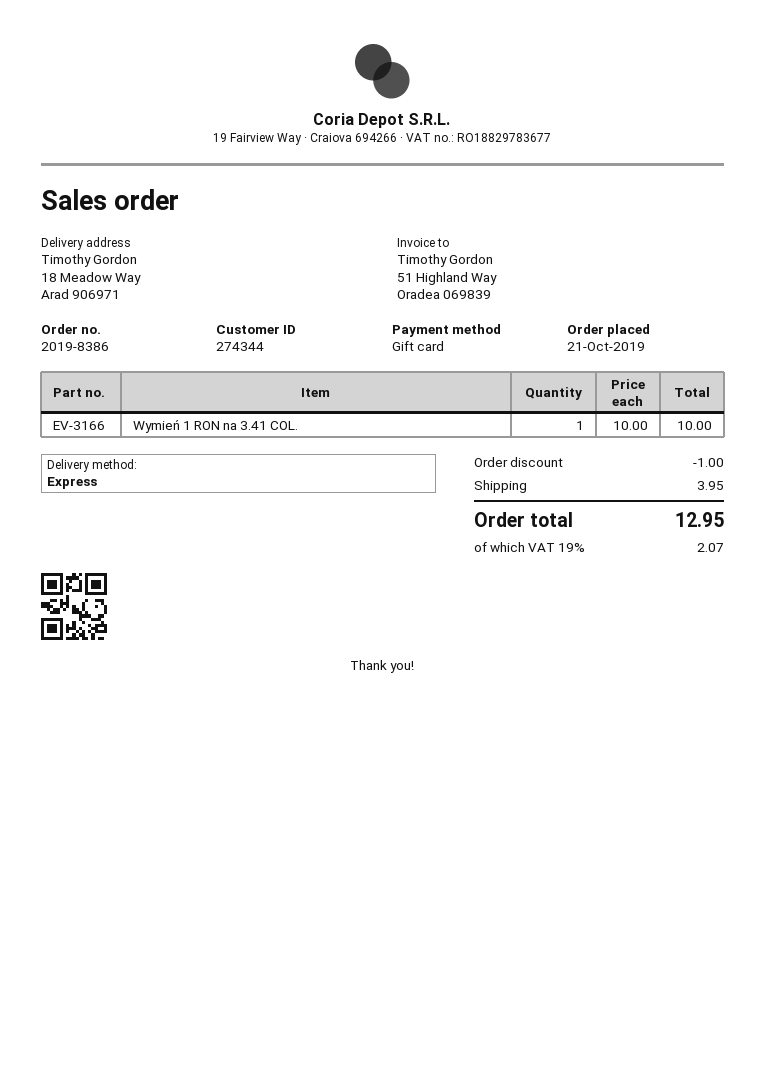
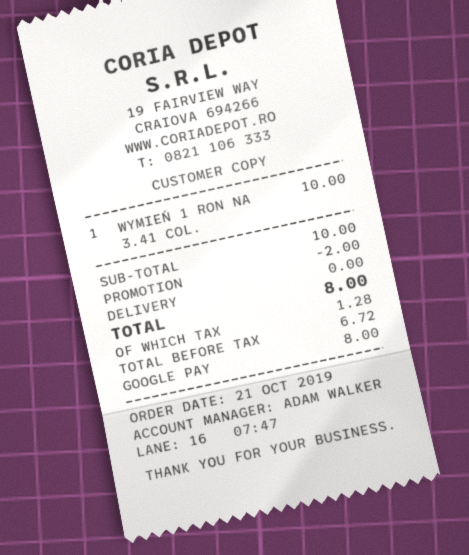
payment method: gift card -> Google Pay
discount: 1.00 -> 2.00
shipping: 3.95 -> 0.00
tax: 2.07 -> 1.28
total: 12.95 -> 8.00

